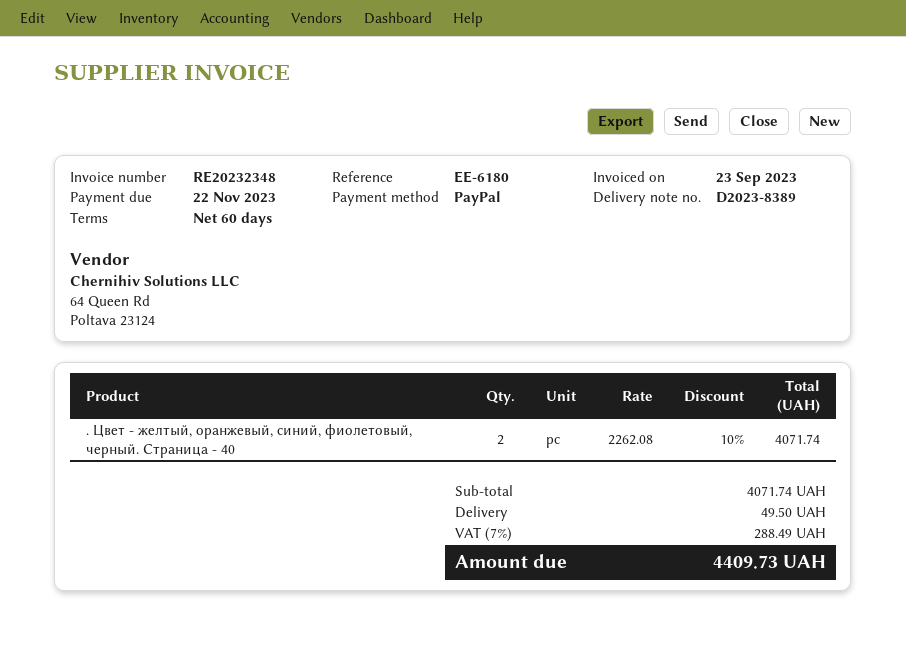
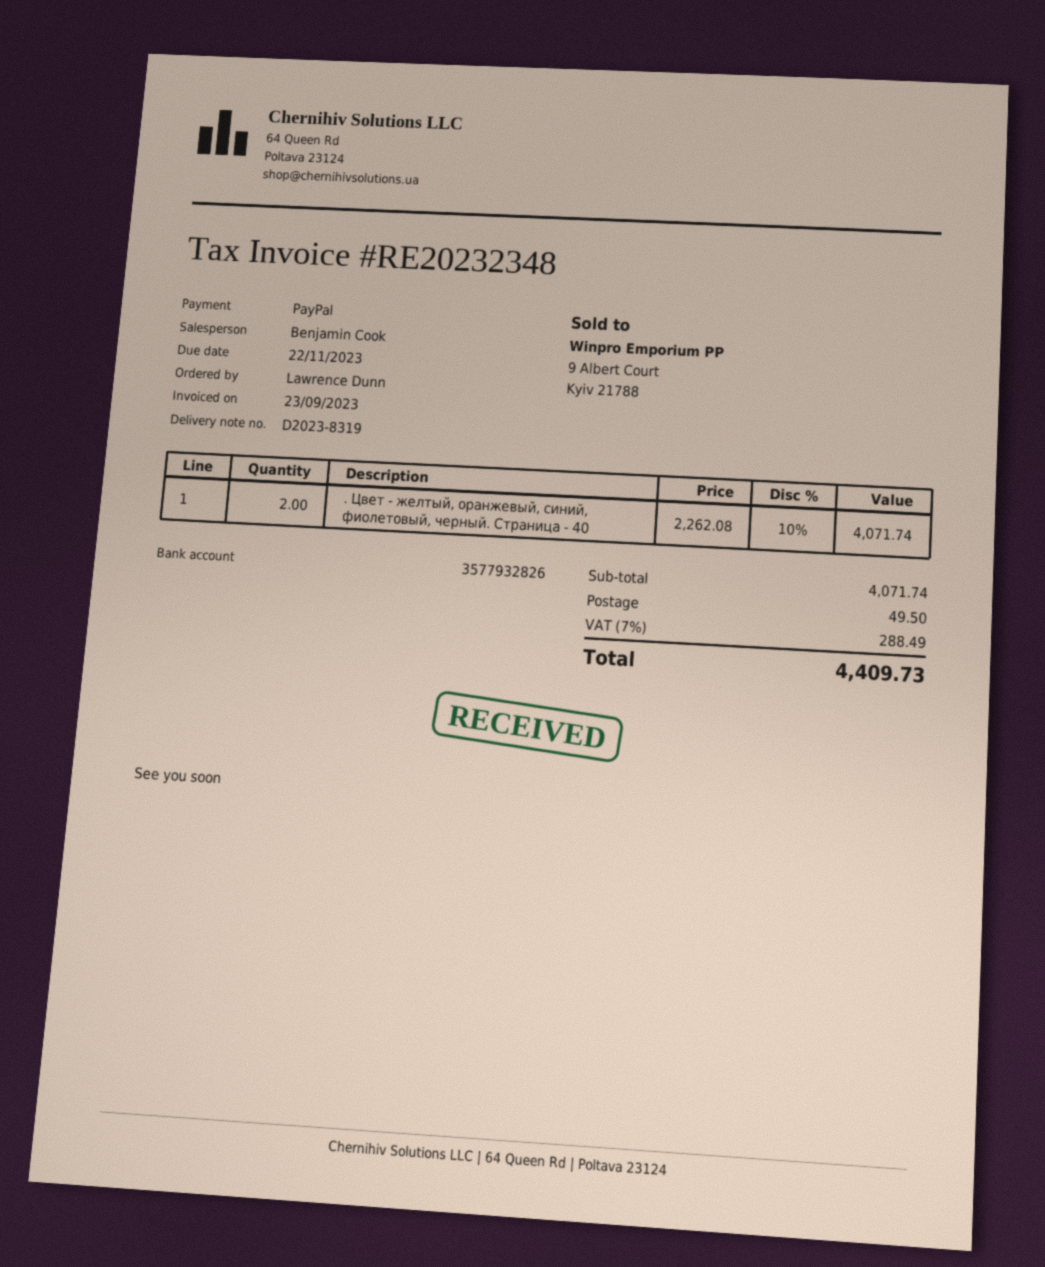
delivery note number: D2023-8389 -> D2023-8319

